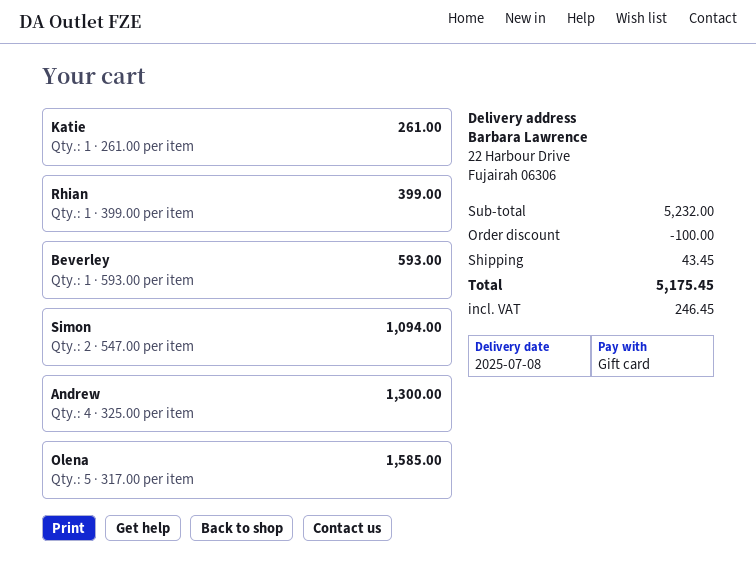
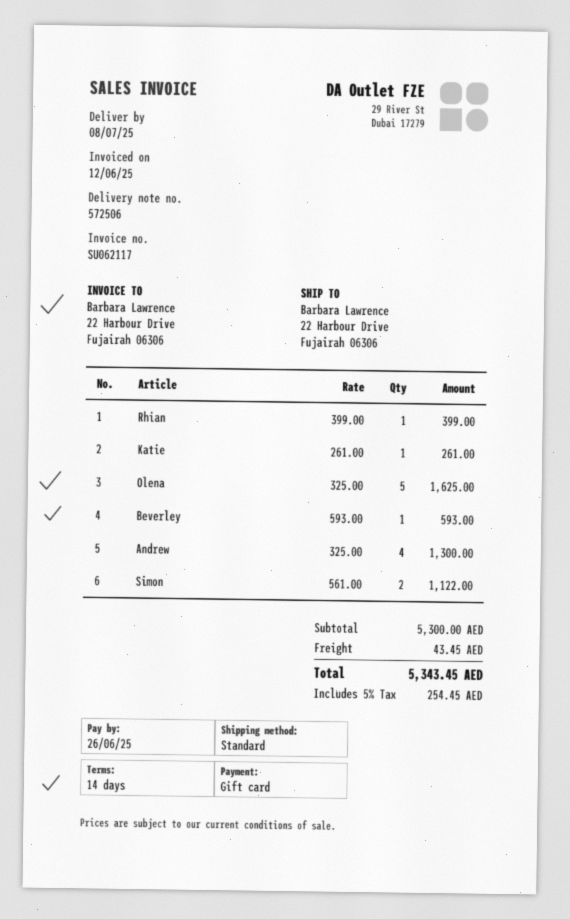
Simon: 2 x 547.00 = 1094.00 -> 2 x 561.00 = 1122.00
Olena: 5 x 317.00 = 1585.00 -> 5 x 325.00 = 1625.00
subtotal: 5232.00 -> 5300.00
discount: 100.00 -> none
tax: 246.45 -> 254.45
total: 5175.45 -> 5343.45

